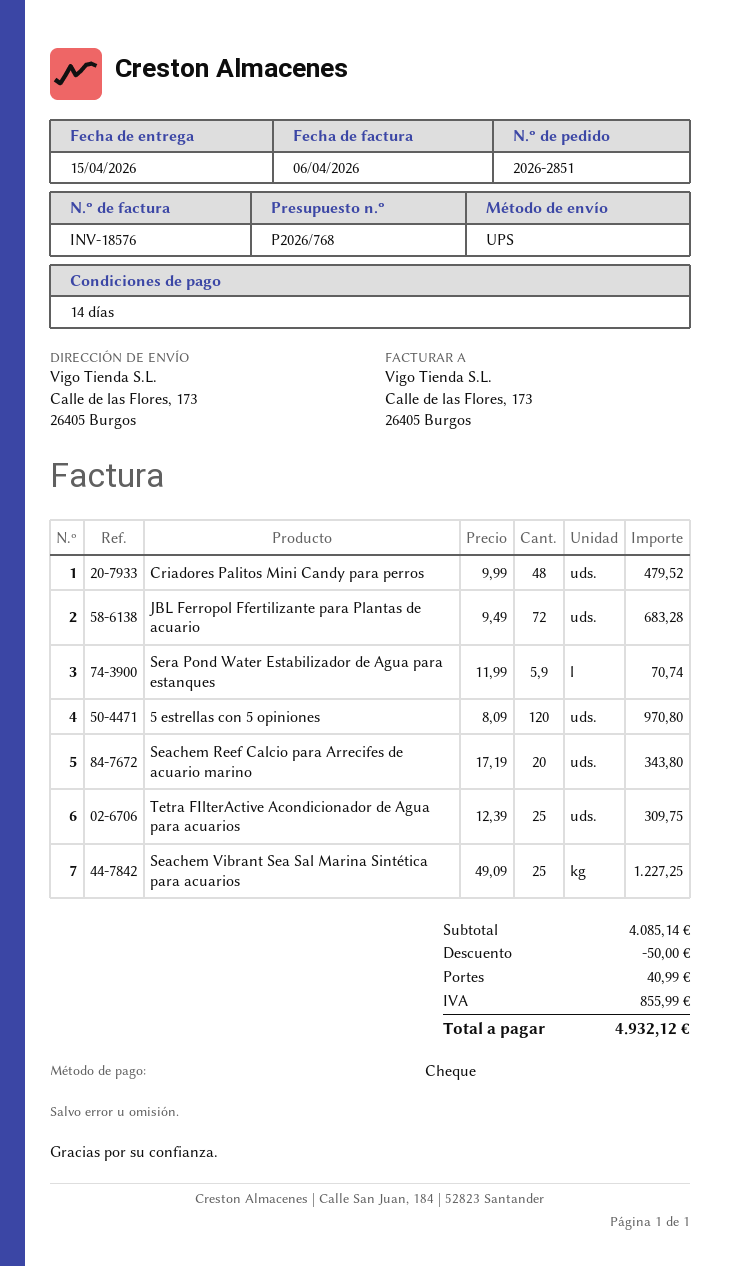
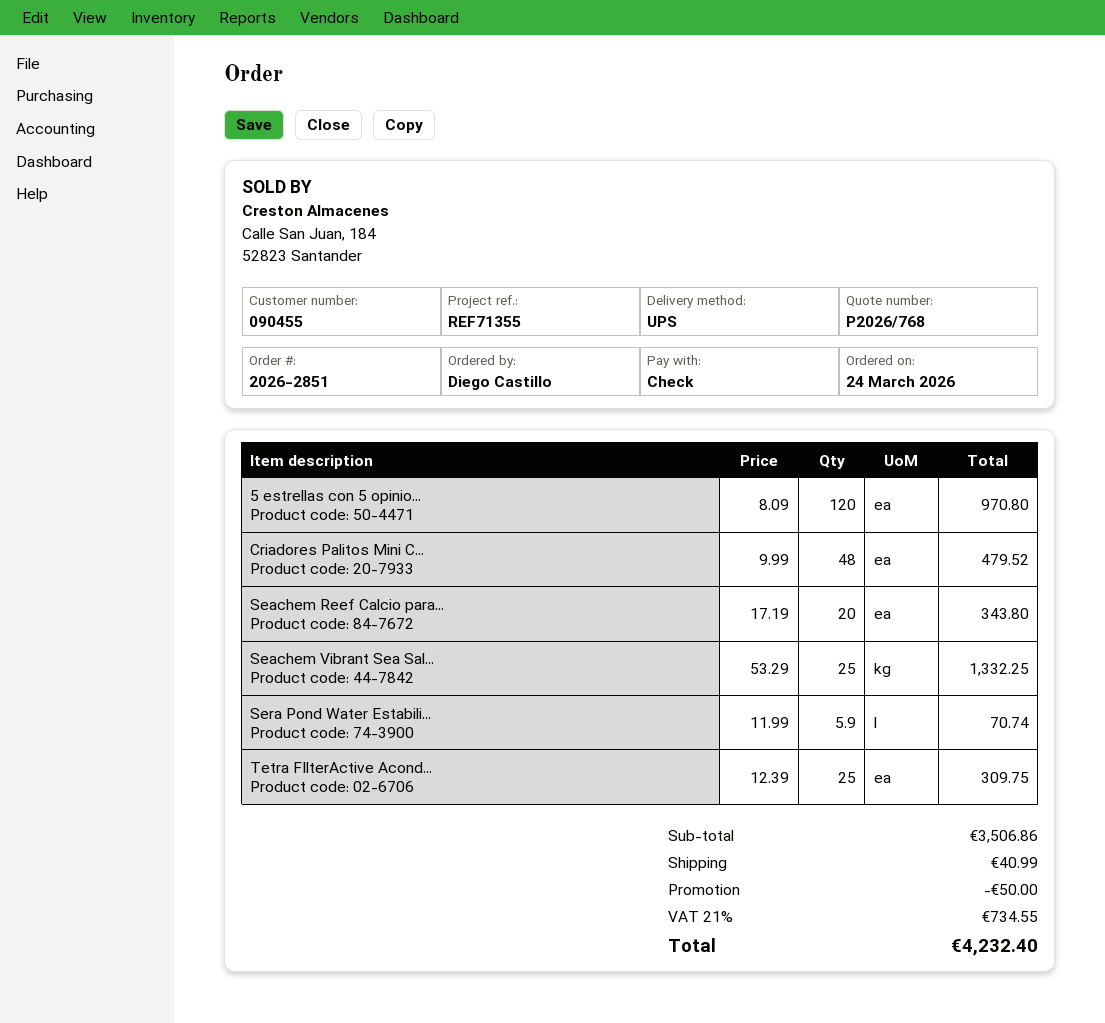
JBL Ferropol Ffertilizante para Plantas de acuario: 72 x 9.49 = 683.28 -> none
Seachem Vibrant Sea Sal Marina Sintética para acuarios: 25 x 49.09 = 1227.25 -> 25 x 53.29 = 1332.25
subtotal: 4085.14 -> 3506.86
tax: 855.99 -> 734.55
total: 4932.12 -> 4232.40

